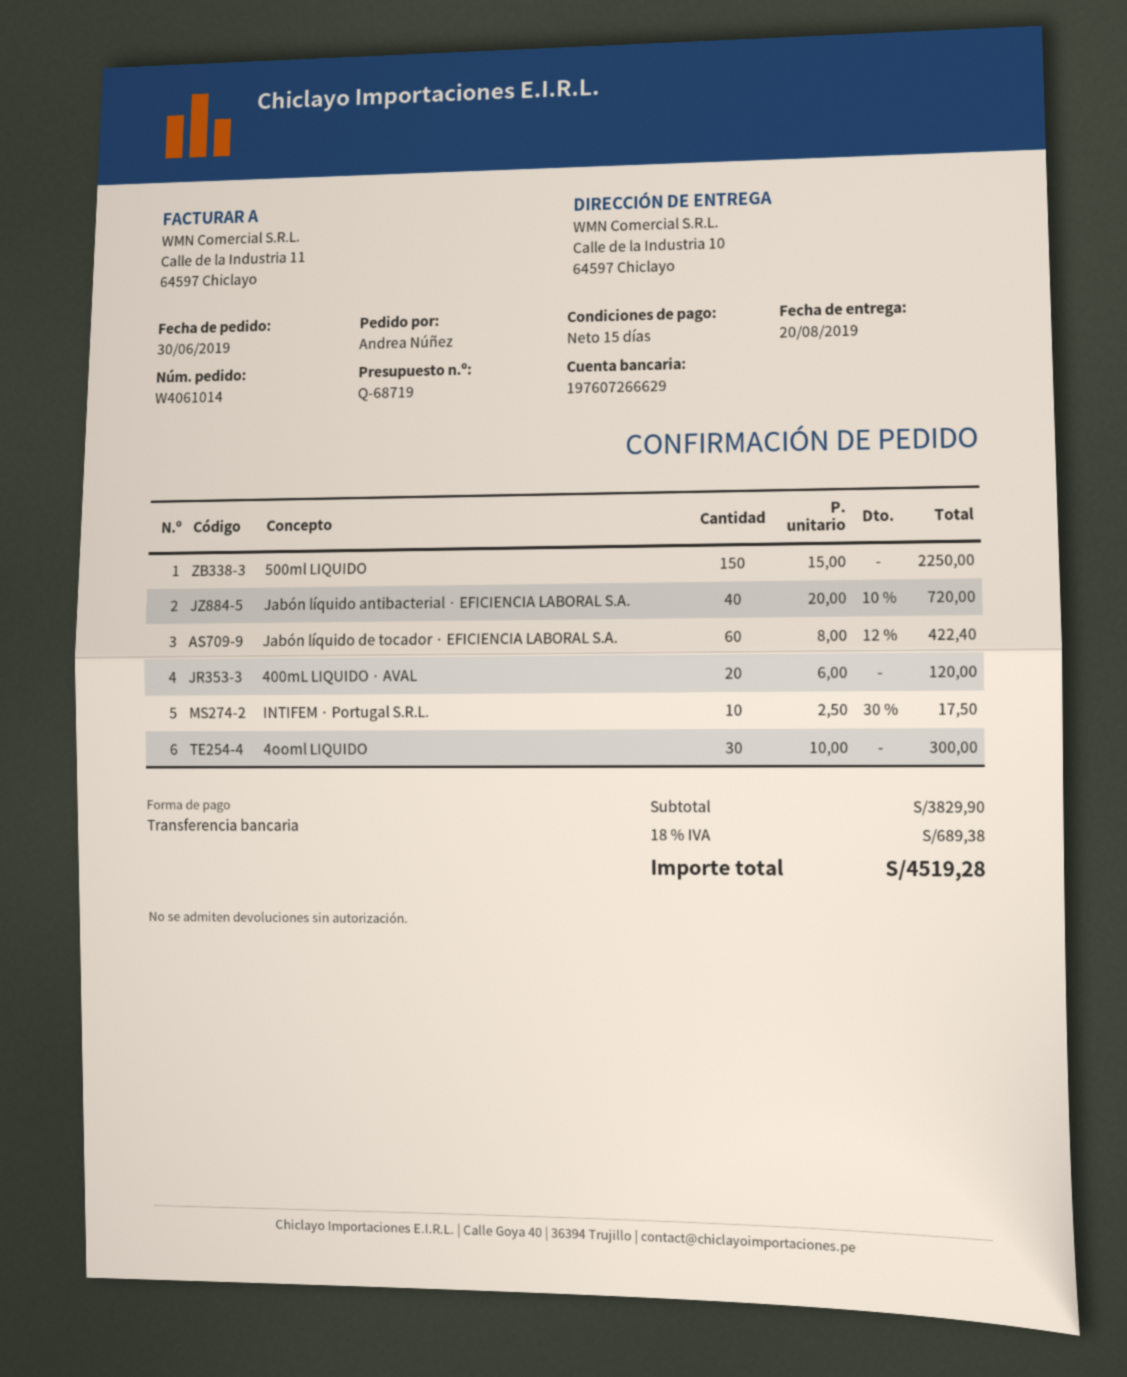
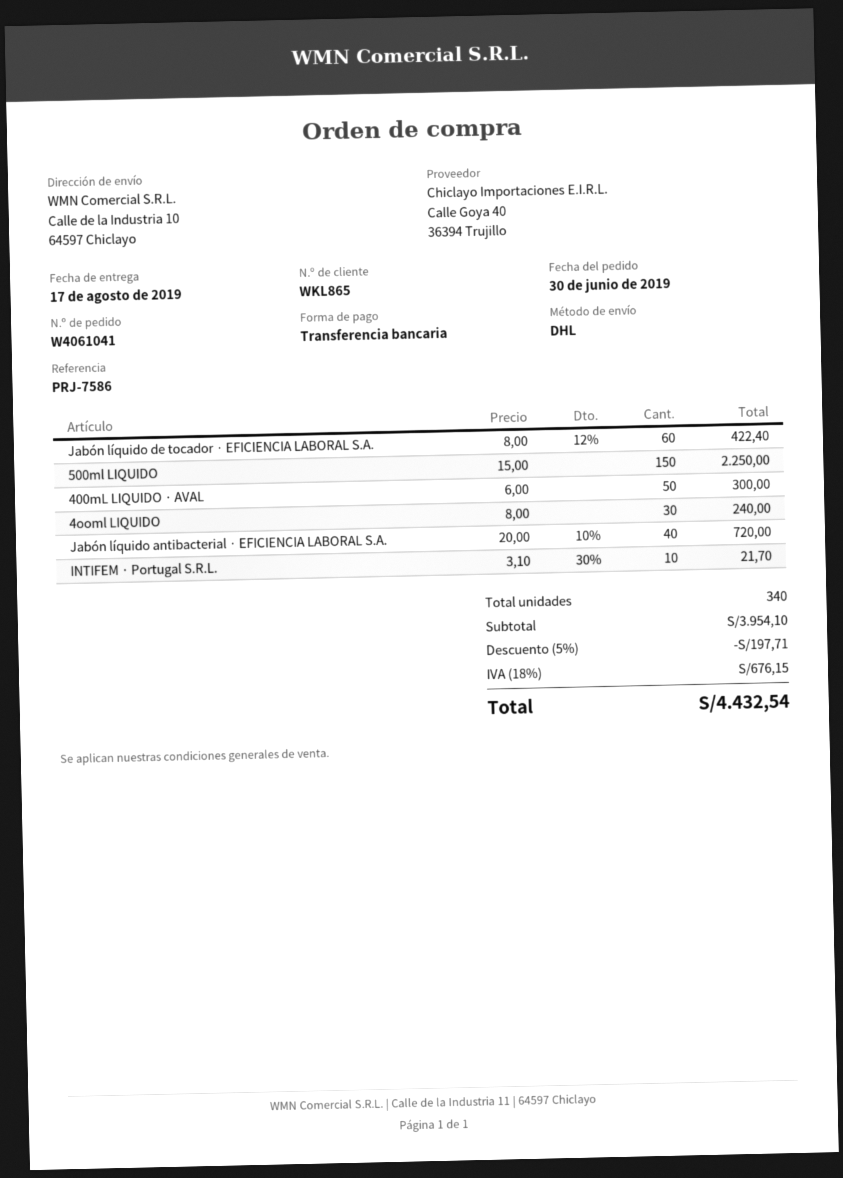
order number: W4061014 -> W4061041
delivery date: 2019-08-20 -> 2019-08-17
400mL LIQUIDO · AVAL: 20 x 6.00 = 120.00 -> 50 x 6.00 = 300.00
INTIFEM · Portugal S.R.L.: 10 x 2.50 - 30% = 17.50 -> 10 x 3.10 - 30% = 21.70
4ooml LIQUIDO: 30 x 10.00 = 300.00 -> 30 x 8.00 = 240.00
subtotal: 3829.90 -> 3954.10
discount: none -> 5% = 197.71
tax: 18% = 689.38 -> 18% = 676.15
total: 4519.28 -> 4432.54

